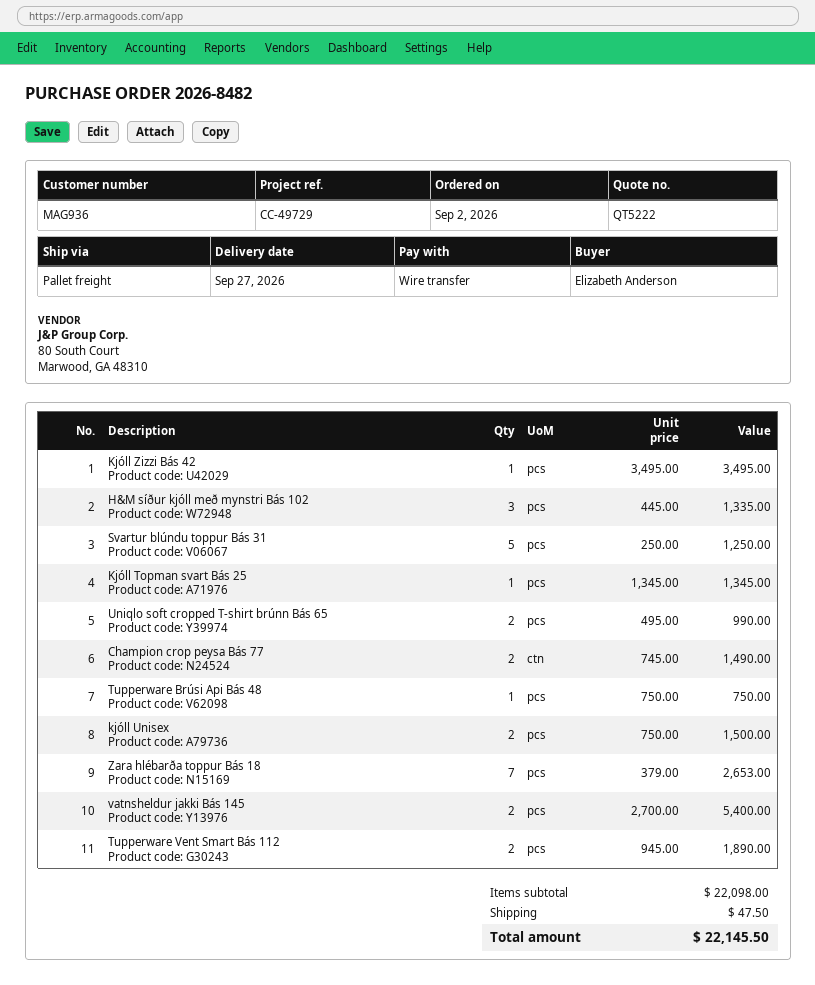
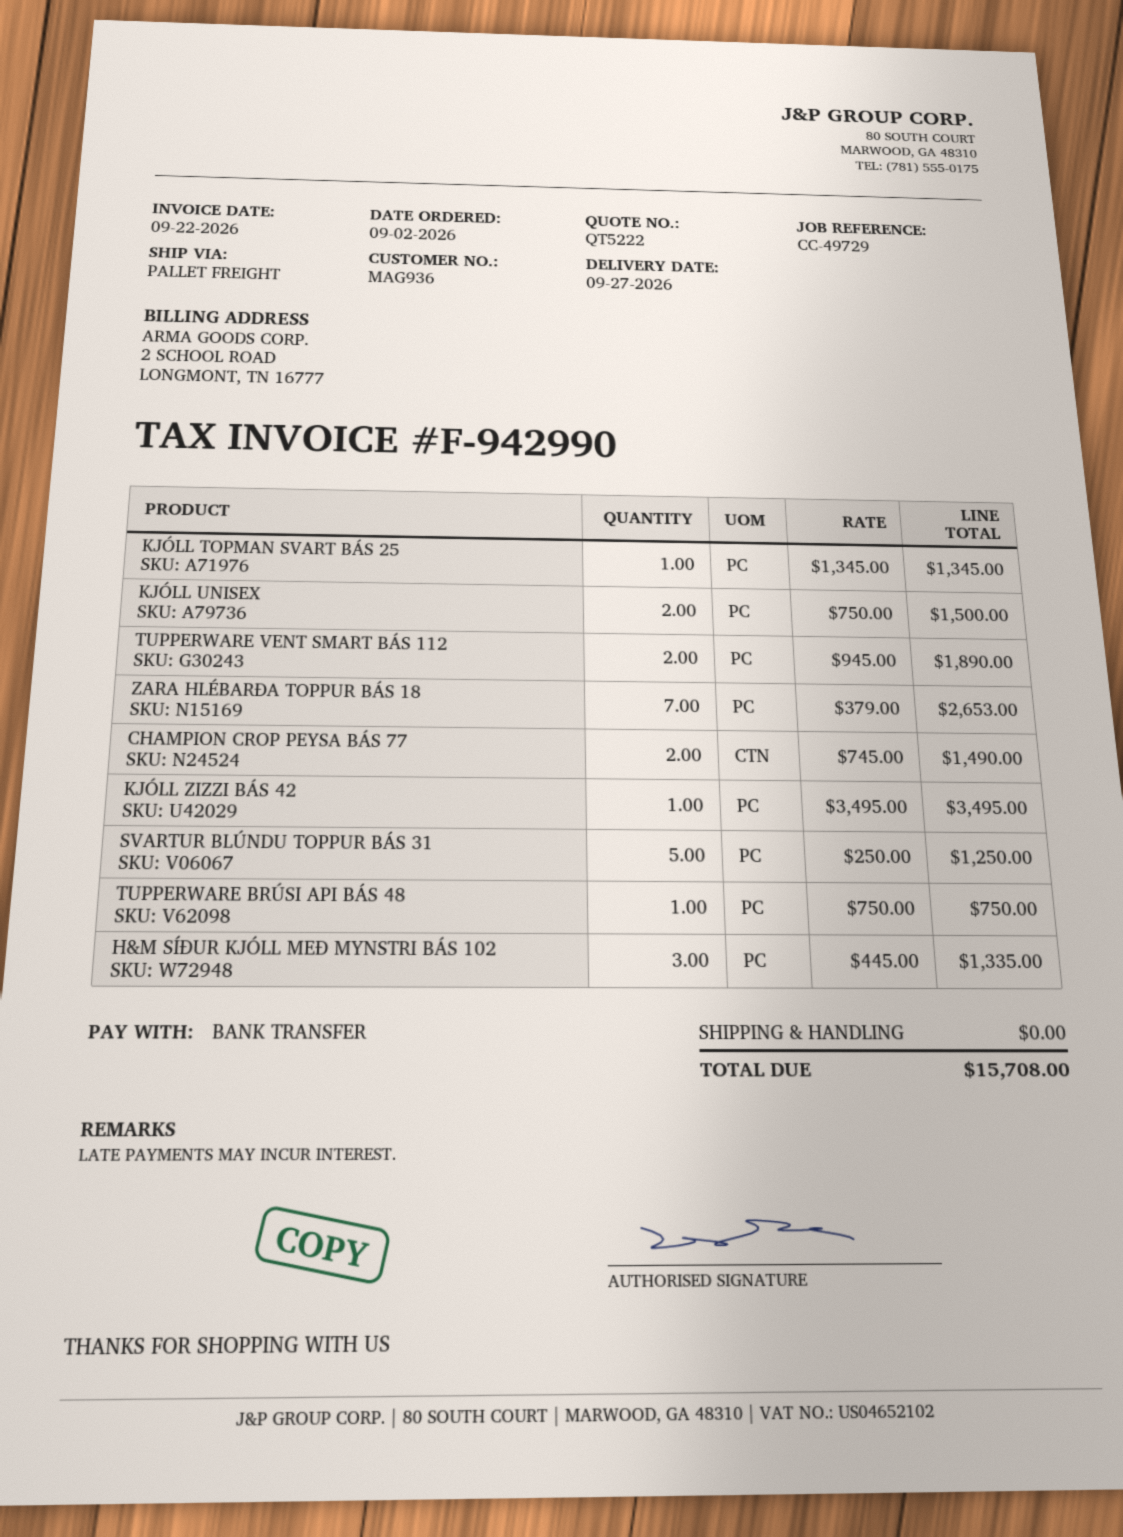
Uniqlo soft cropped T-shirt brúnn Bás 65: 2 x 495.00 = 990.00 -> none
vatnsheldur jakki Bás 145: 2 x 2700.00 = 5400.00 -> none
shipping: 47.50 -> 0.00
total: 22145.50 -> 15708.00

